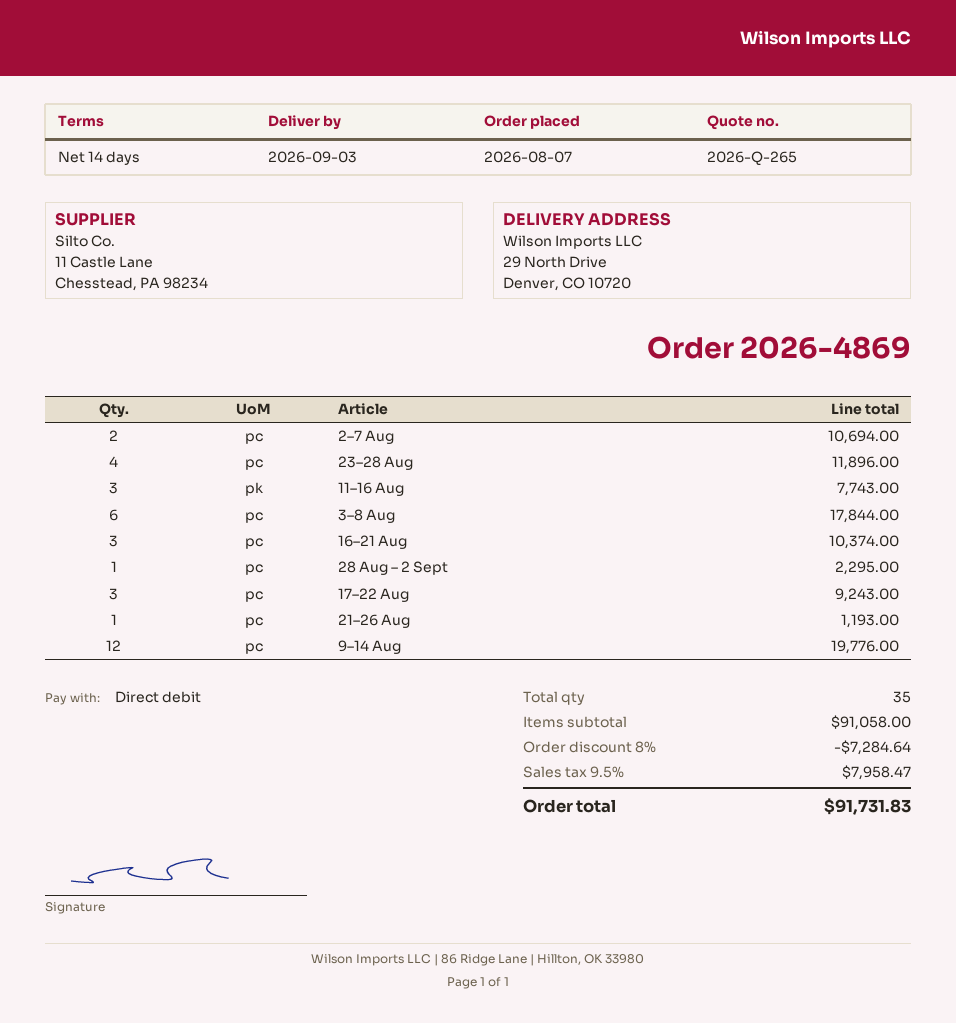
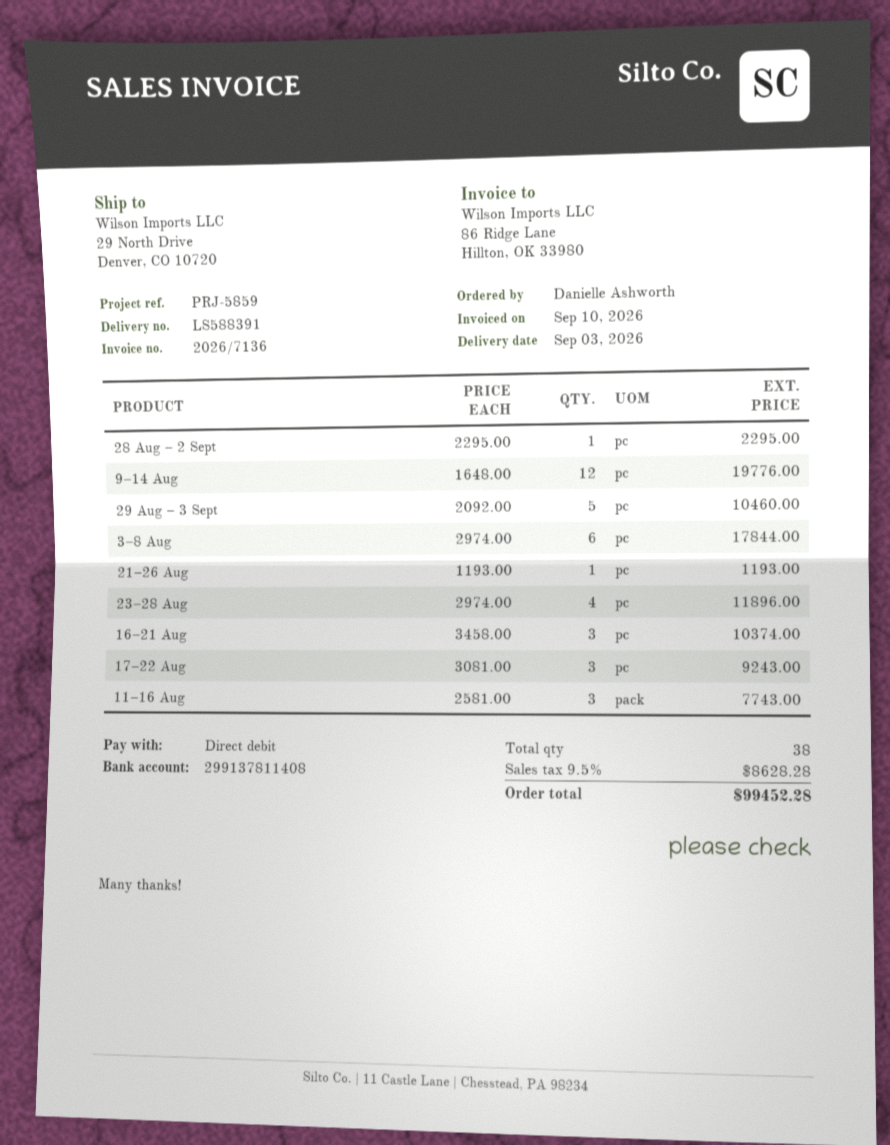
2–7 Aug: 2 for 10694.00 -> none
29 Aug – 3 Sept: none -> 5 for 10460.00
total quantity: 35 -> 38
discount: 8% = 7284.64 -> none
tax: 9.5% = 7958.47 -> 9.5% = 8628.28
total: 91731.83 -> 99452.28

